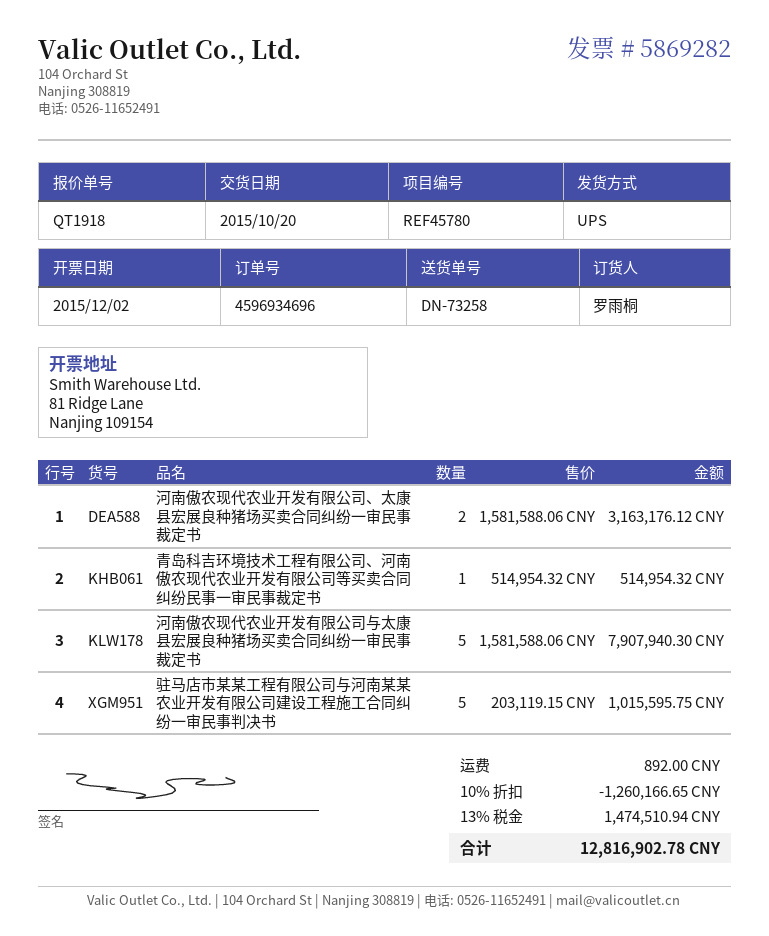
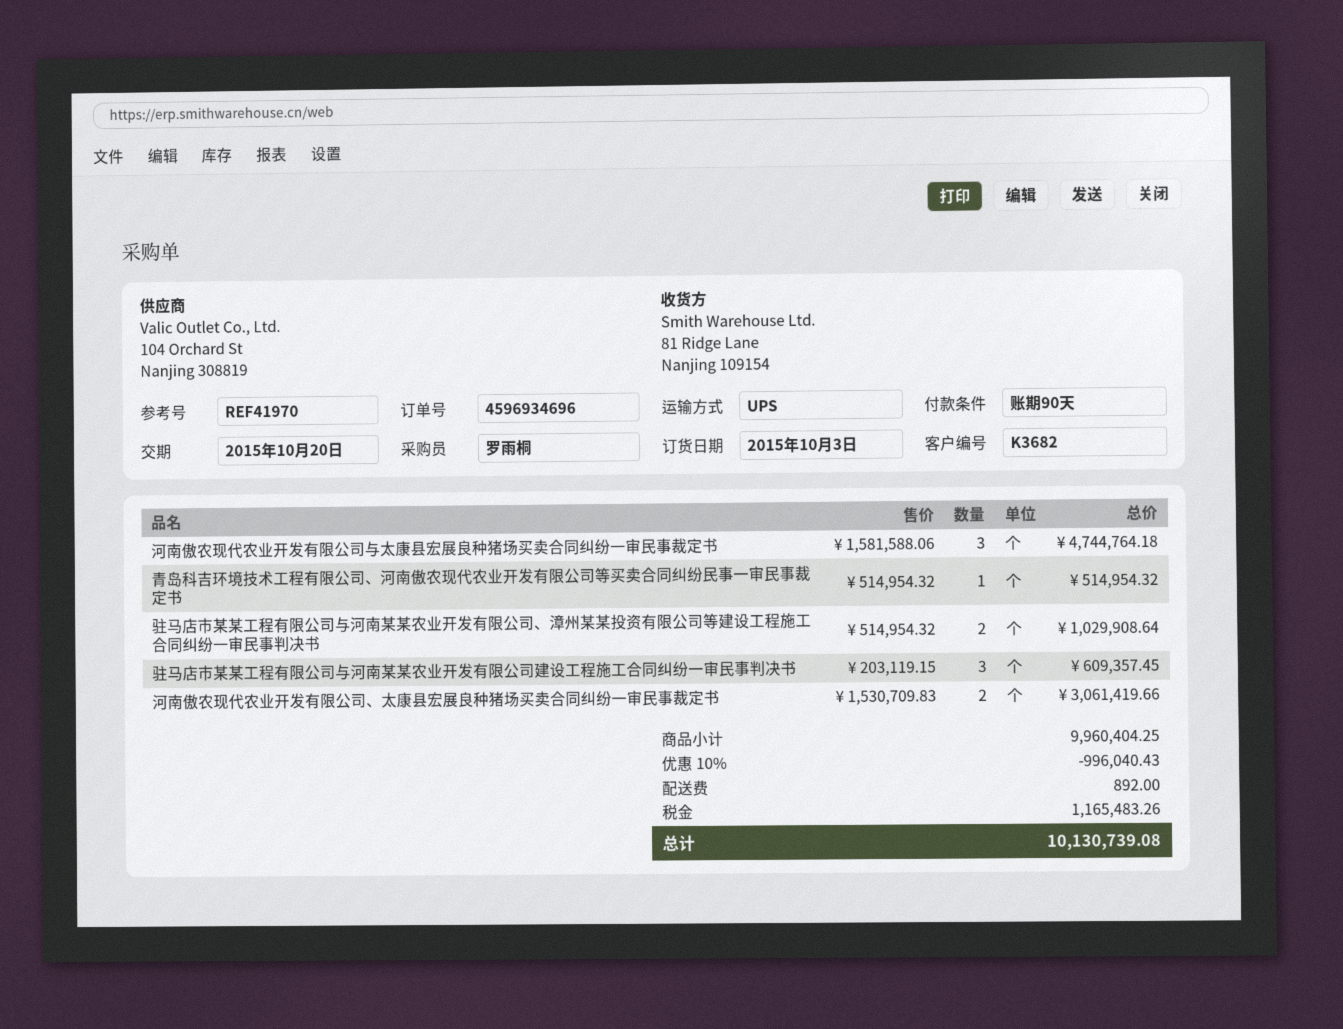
reference: REF45780 -> REF41970
河南傲农现代农业开发有限公司、太康县宏展良种猪场买卖合同纠纷一审民事裁定书: 2 x 1581588.06 = 3163176.12 -> 2 x 1530709.83 = 3061419.66
河南傲农现代农业开发有限公司与太康县宏展良种猪场买卖合同纠纷一审民事裁定书: 5 x 1581588.06 = 7907940.30 -> 3 x 1581588.06 = 4744764.18
驻马店市某某工程有限公司与河南某某农业开发有限公司建设工程施工合同纠纷一审民事判决书: 5 x 203119.15 = 1015595.75 -> 3 x 203119.15 = 609357.45
驻马店市某某工程有限公司与河南某某农业开发有限公司、漳州某某投资有限公司等建设工程施工合同纠纷一审民事判决书: none -> 2 x 514954.32 = 1029908.64
discount: 10% = 1260166.65 -> 10% = 996040.43
tax: 1474510.94 -> 1165483.26
total: 12816902.78 -> 10130739.08

